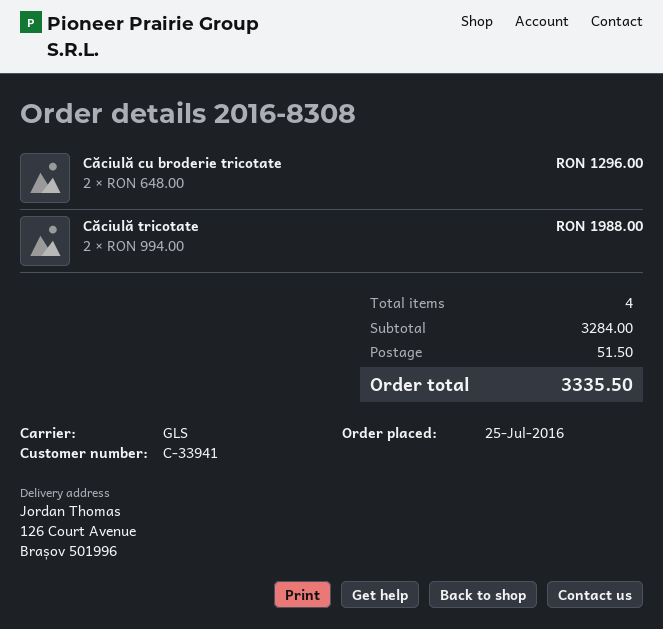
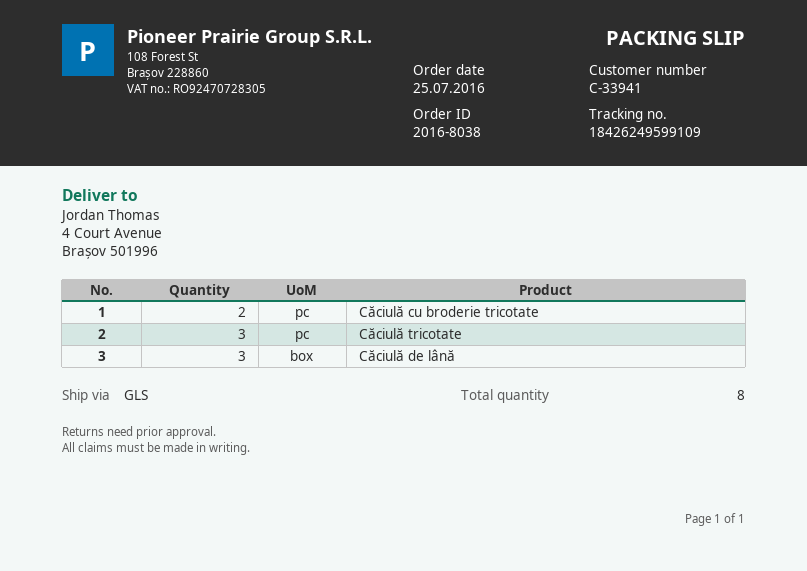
order number: 2016-8308 -> 2016-8038
ship to: 126 Court Avenue, Brașov 501996 -> 4 Court Avenue, Brașov 501996
Căciulă tricotate: 2 -> 3
Căciulă de lână: none -> 3
total quantity: 4 -> 8

